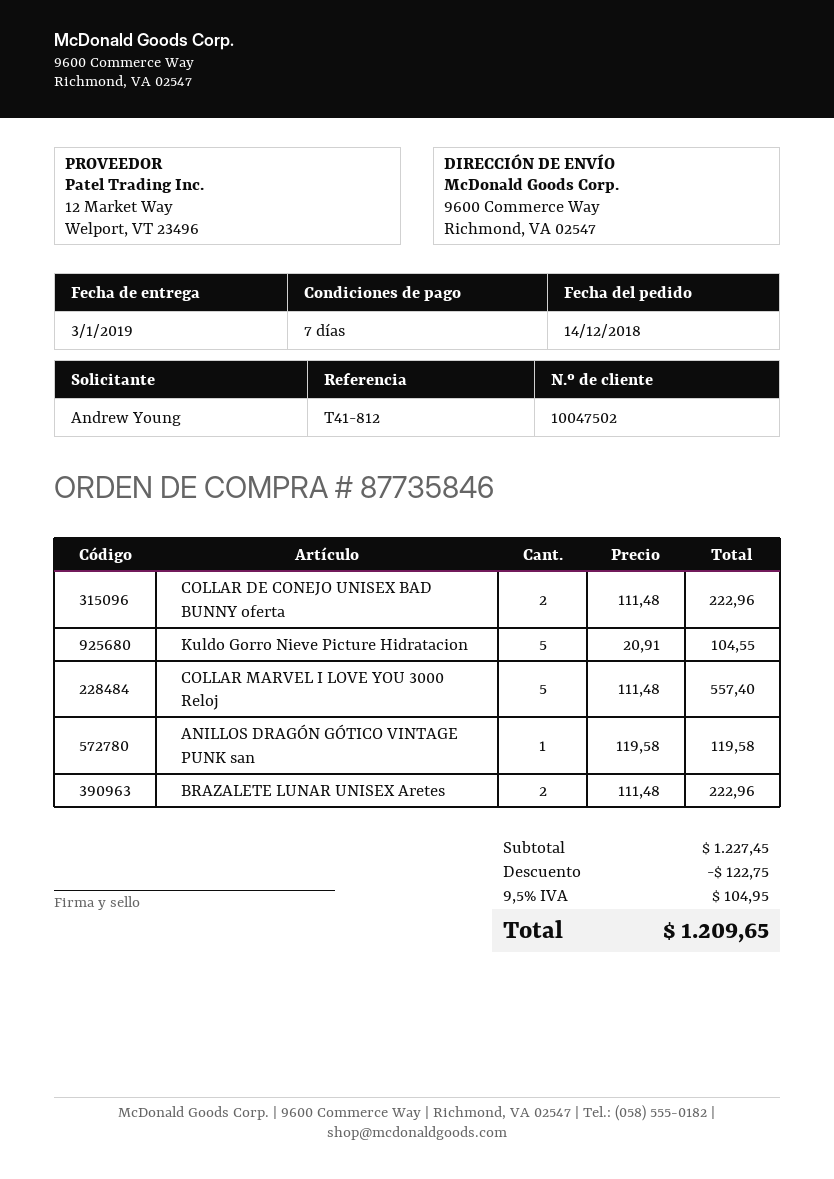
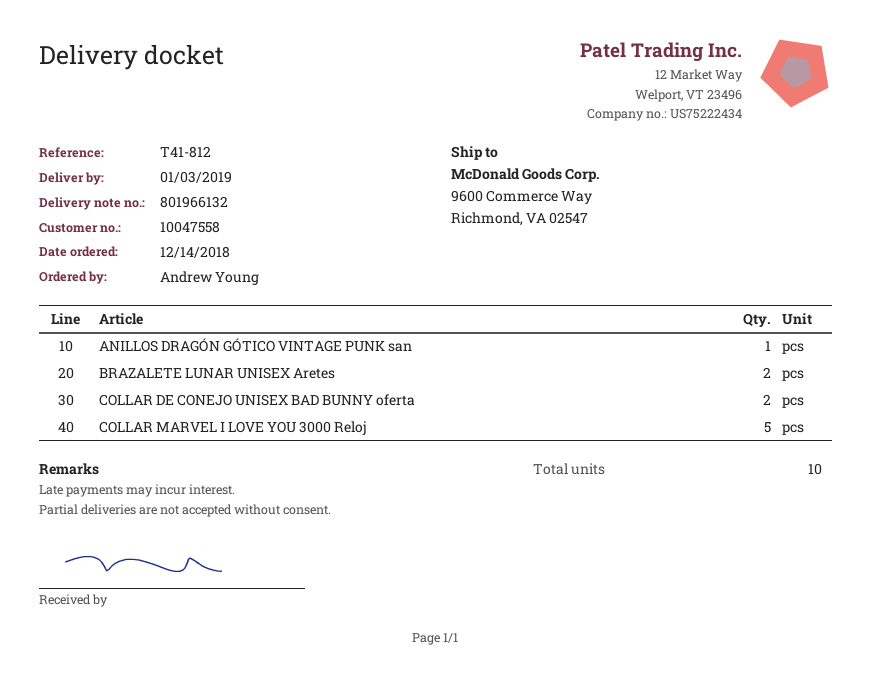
customer number: 10047502 -> 10047558
Kuldo Gorro Nieve Picture Hidratacion: 5 -> none

